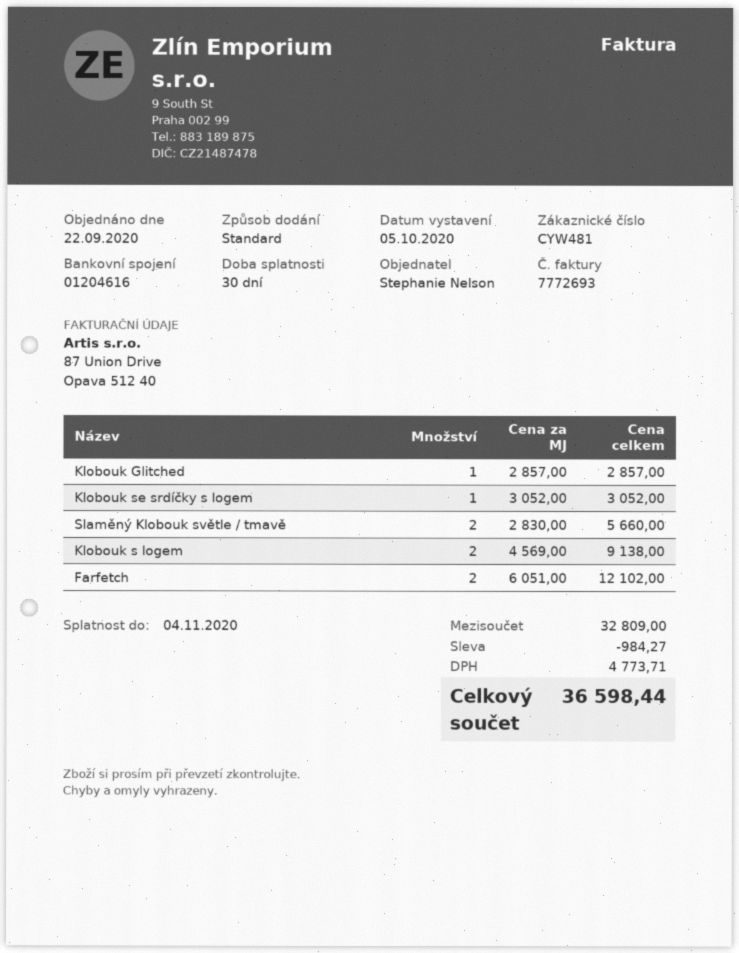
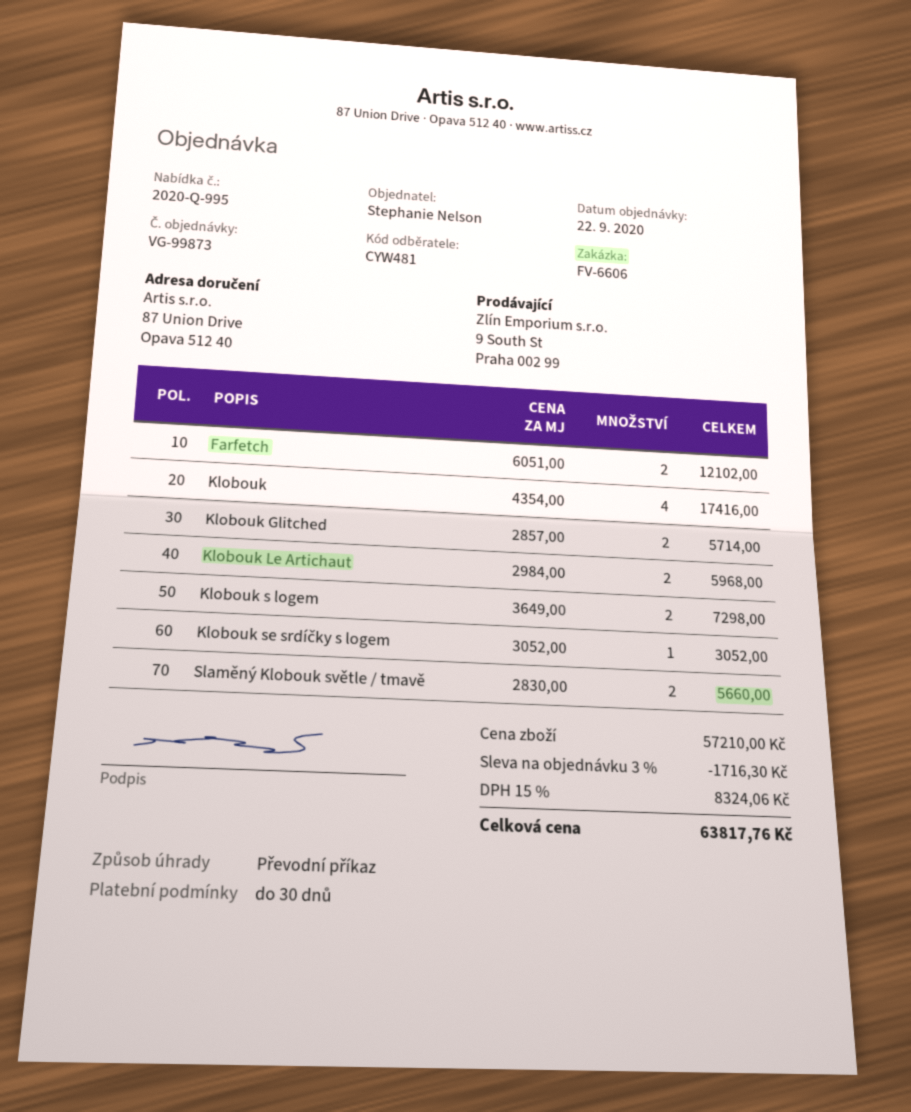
Klobouk Glitched: 1 x 2857.00 = 2857.00 -> 2 x 2857.00 = 5714.00
Klobouk s logem: 2 x 4569.00 = 9138.00 -> 2 x 3649.00 = 7298.00
Klobouk: none -> 4 x 4354.00 = 17416.00
Klobouk Le Artichaut: none -> 2 x 2984.00 = 5968.00
subtotal: 32809.00 -> 57210.00
discount: 984.27 -> 1716.30
tax: 4773.71 -> 8324.06
total: 36598.44 -> 63817.76

